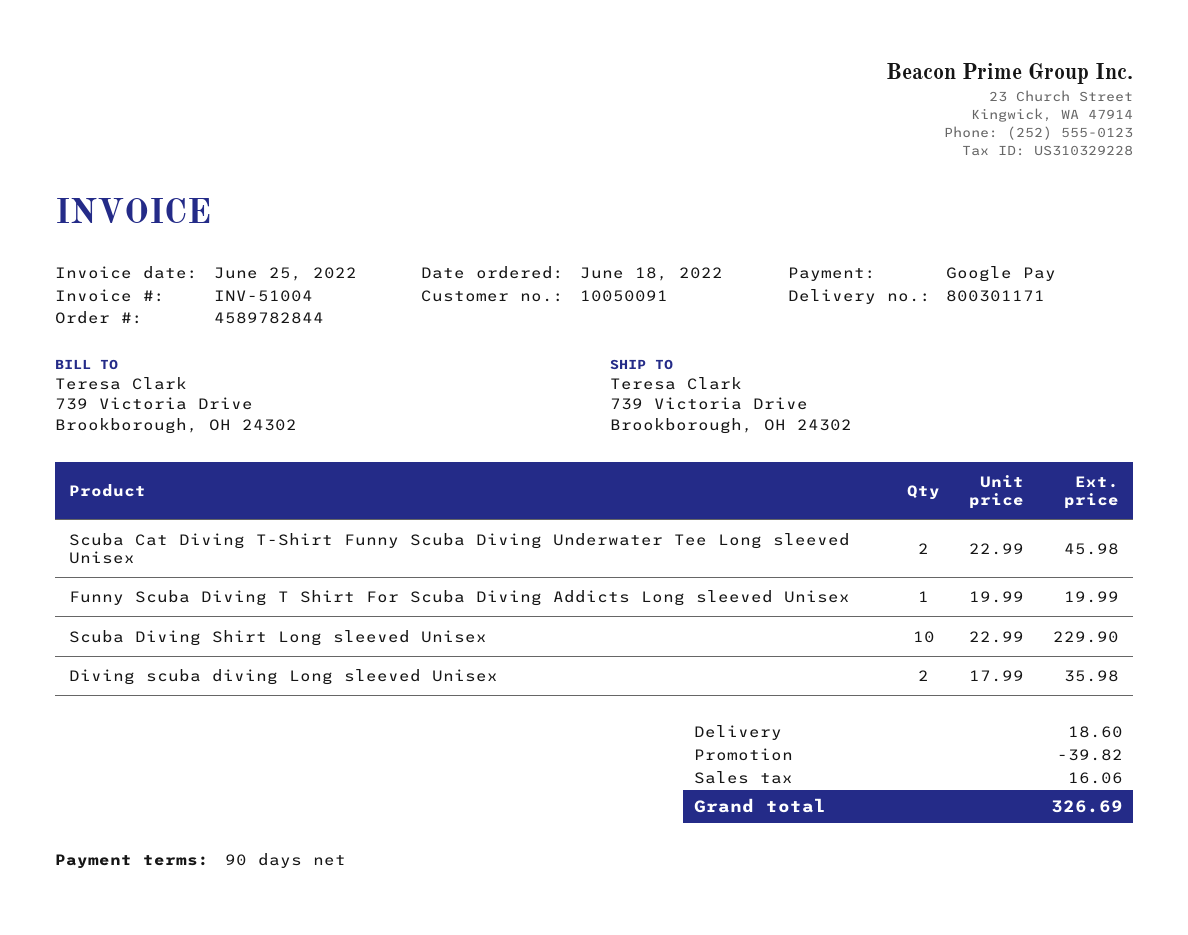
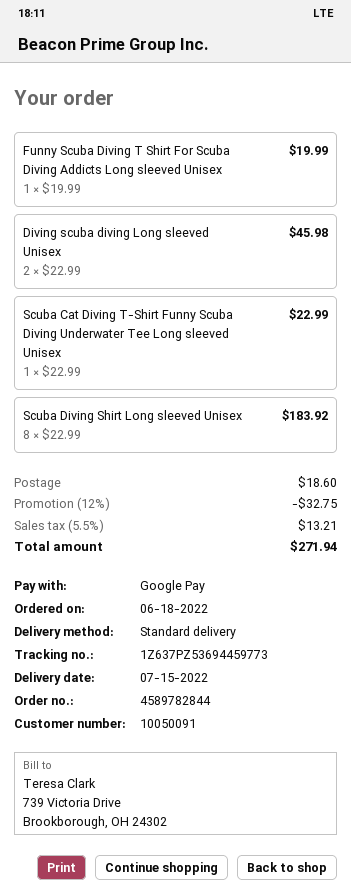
Scuba Cat Diving T-Shirt Funny Scuba Diving Underwater Tee Long sleeved Unisex: 2 x 22.99 = 45.98 -> 1 x 22.99 = 22.99
Scuba Diving Shirt Long sleeved Unisex: 10 x 22.99 = 229.90 -> 8 x 22.99 = 183.92
Diving scuba diving Long sleeved Unisex: 2 x 17.99 = 35.98 -> 2 x 22.99 = 45.98
discount: 39.82 -> 32.75
tax: 16.06 -> 13.21
total: 326.69 -> 271.94

